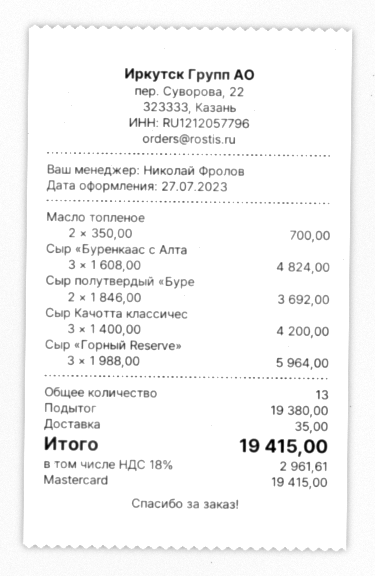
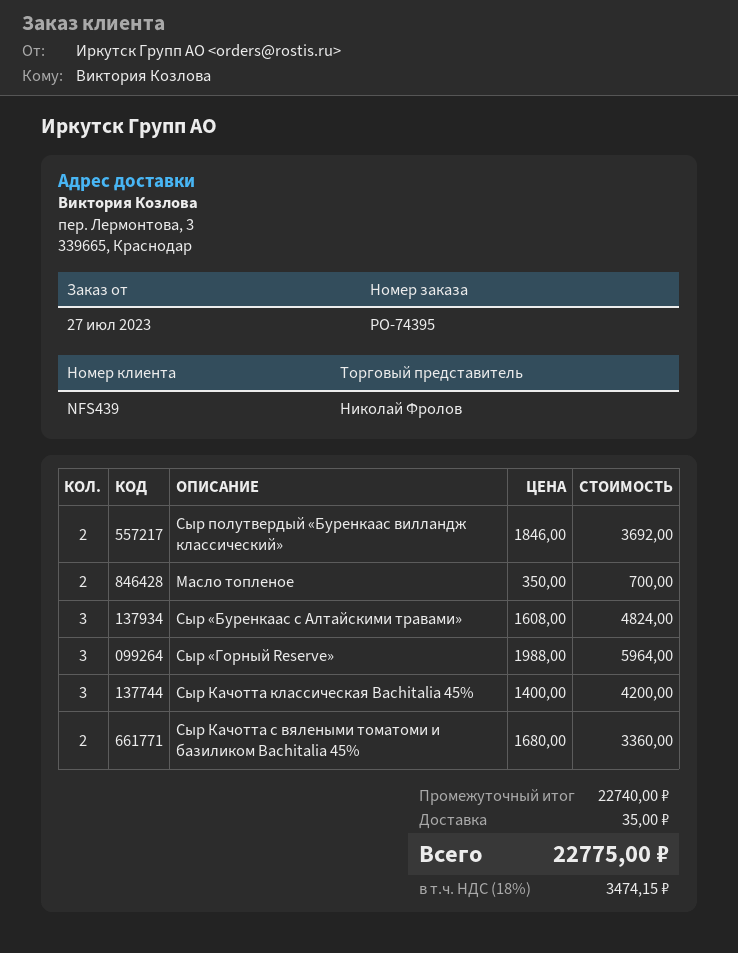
Сыр Качотта с вялеными томатоми и базиликом Bachitalia 45%: none -> 2 x 1680.00 = 3360.00
subtotal: 19380.00 -> 22740.00
tax: 18% = 2961.61 -> 18% = 3474.15
total: 19415.00 -> 22775.00

